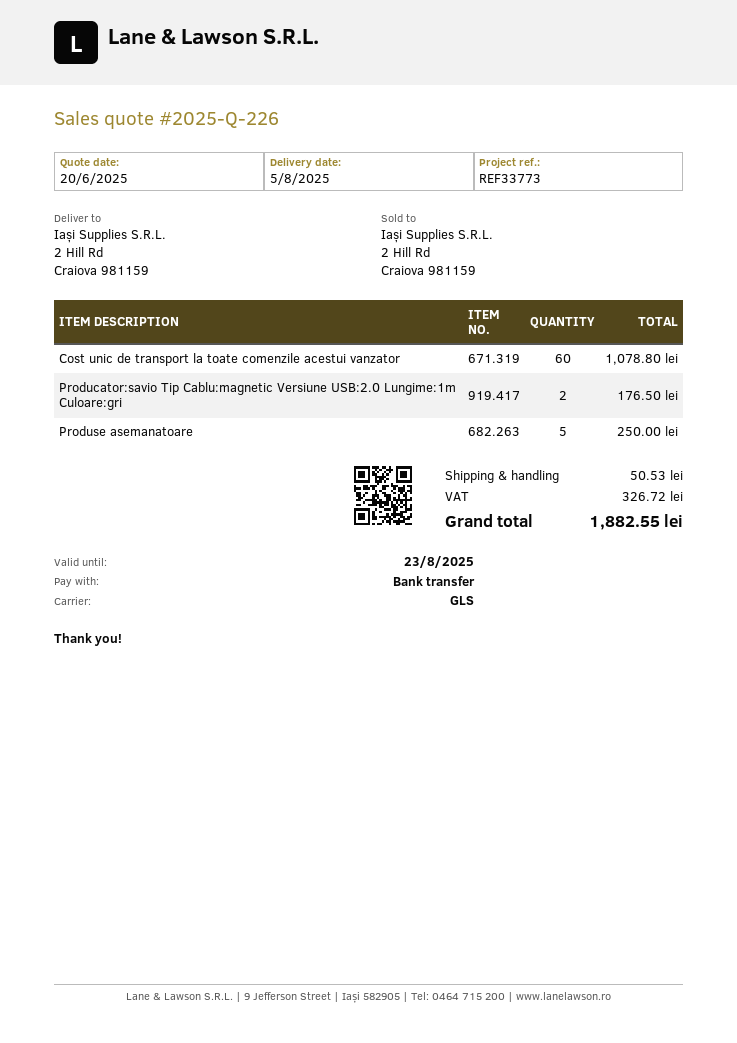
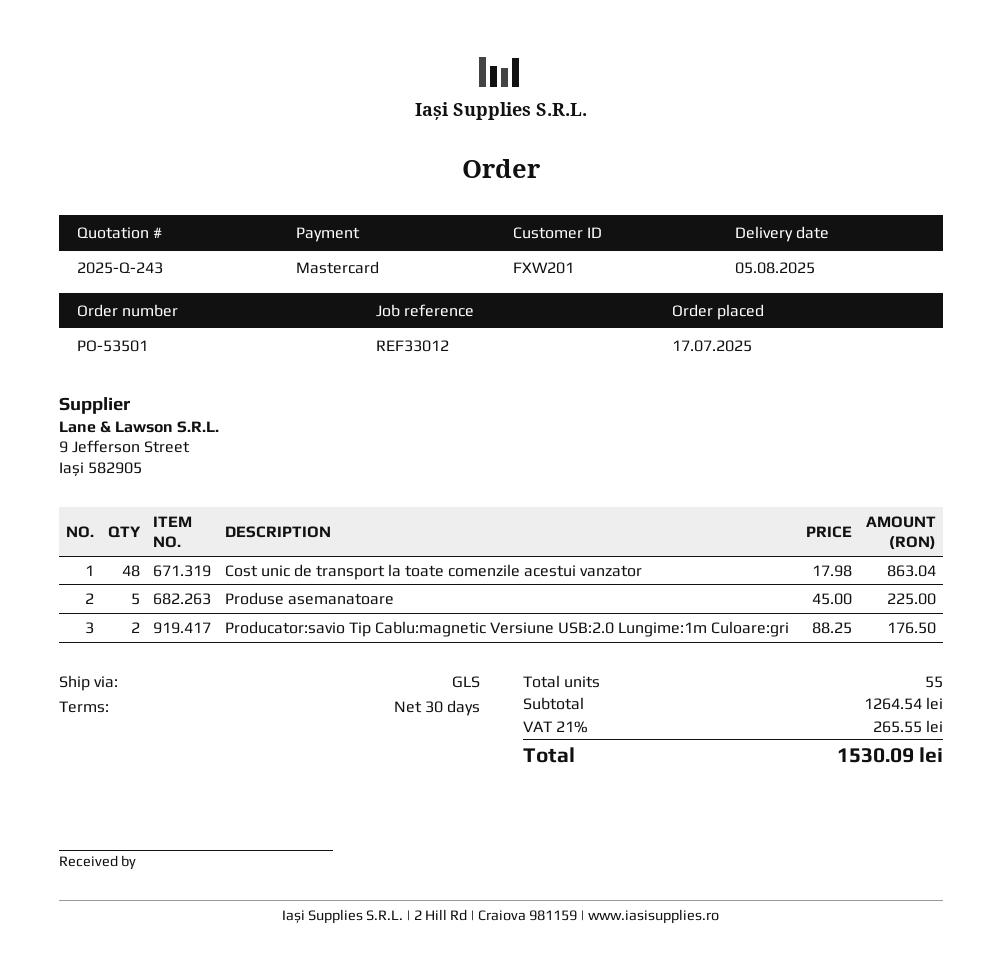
quote number: 2025-Q-226 -> 2025-Q-243
reference: REF33773 -> REF33012
payment method: bank transfer -> Mastercard
Cost unic de transport la toate comenzile acestui vanzator: 60 for 1078.80 -> 48 for 863.04
Produse asemanatoare: 5 for 250.00 -> 5 for 225.00
shipping: 50.53 -> none
tax: 326.72 -> 265.55
total: 1882.55 -> 1530.09

